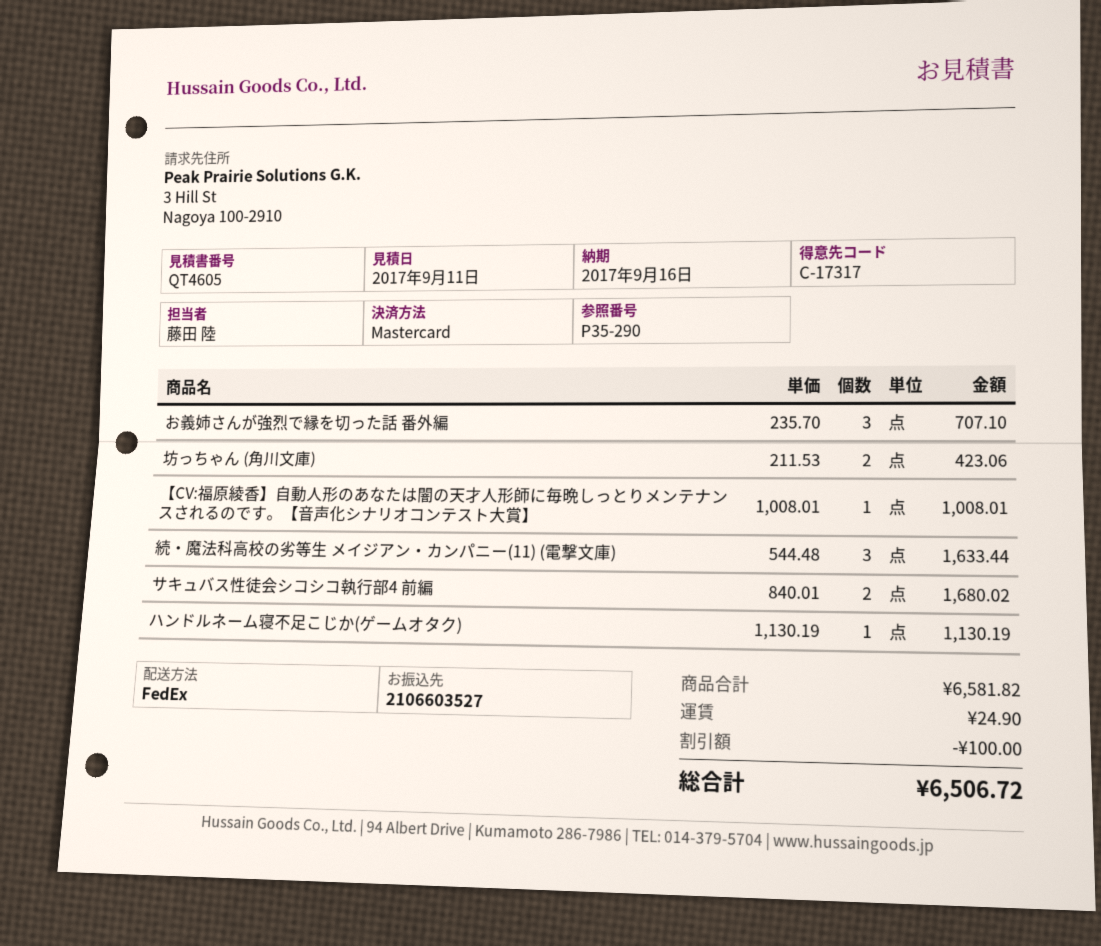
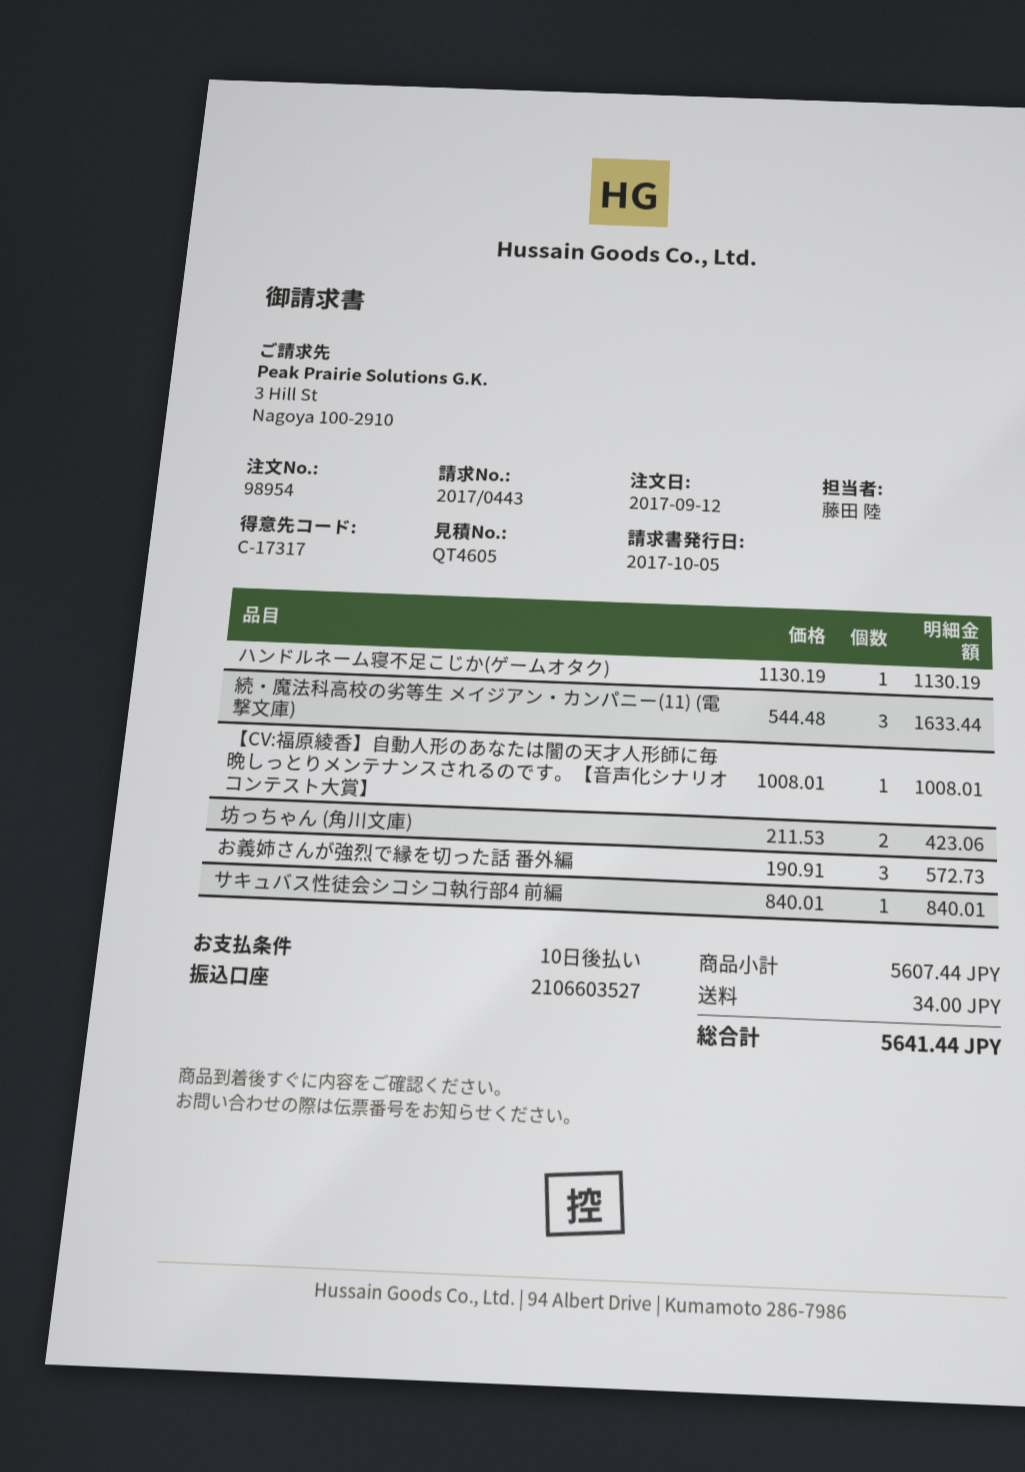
お義姉さんが強烈で縁を切った話 番外編: 3 x 235.70 = 707.10 -> 3 x 190.91 = 572.73
サキュバス性徒会シコシコ執行部4 前編: 2 x 840.01 = 1680.02 -> 1 x 840.01 = 840.01
subtotal: 6581.82 -> 5607.44
discount: 100.00 -> none
shipping: 24.90 -> 34.00
total: 6506.72 -> 5641.44

